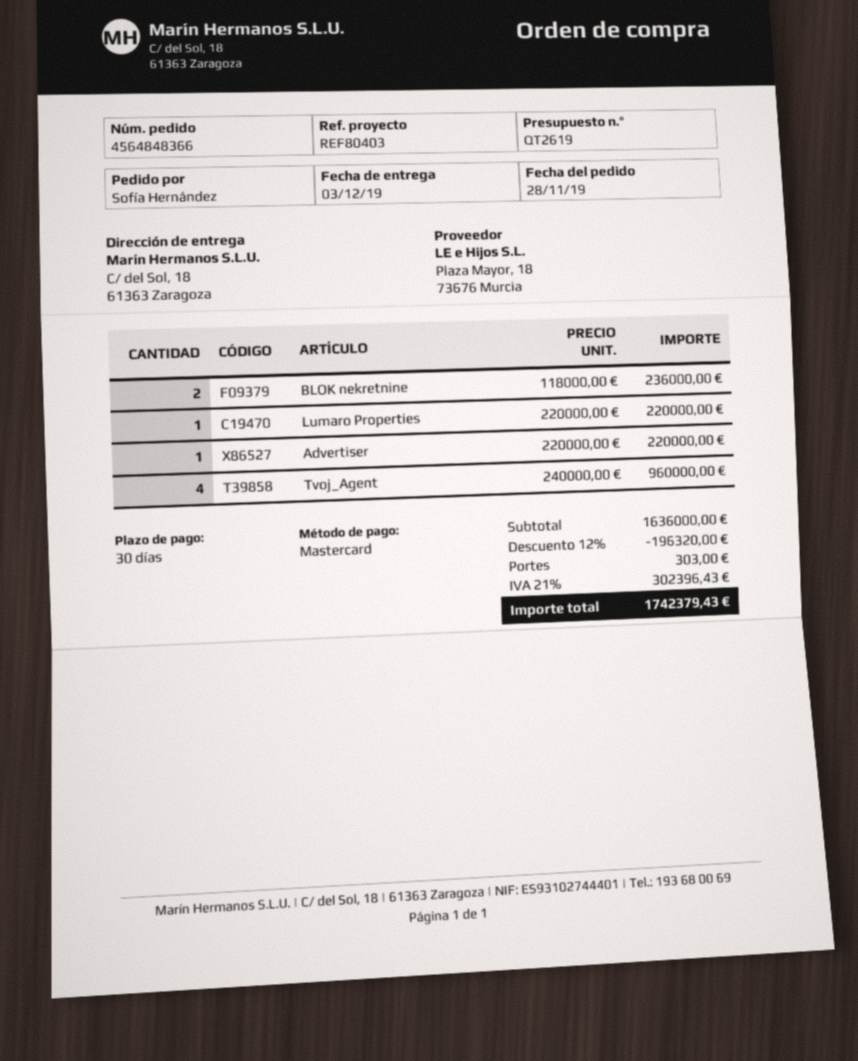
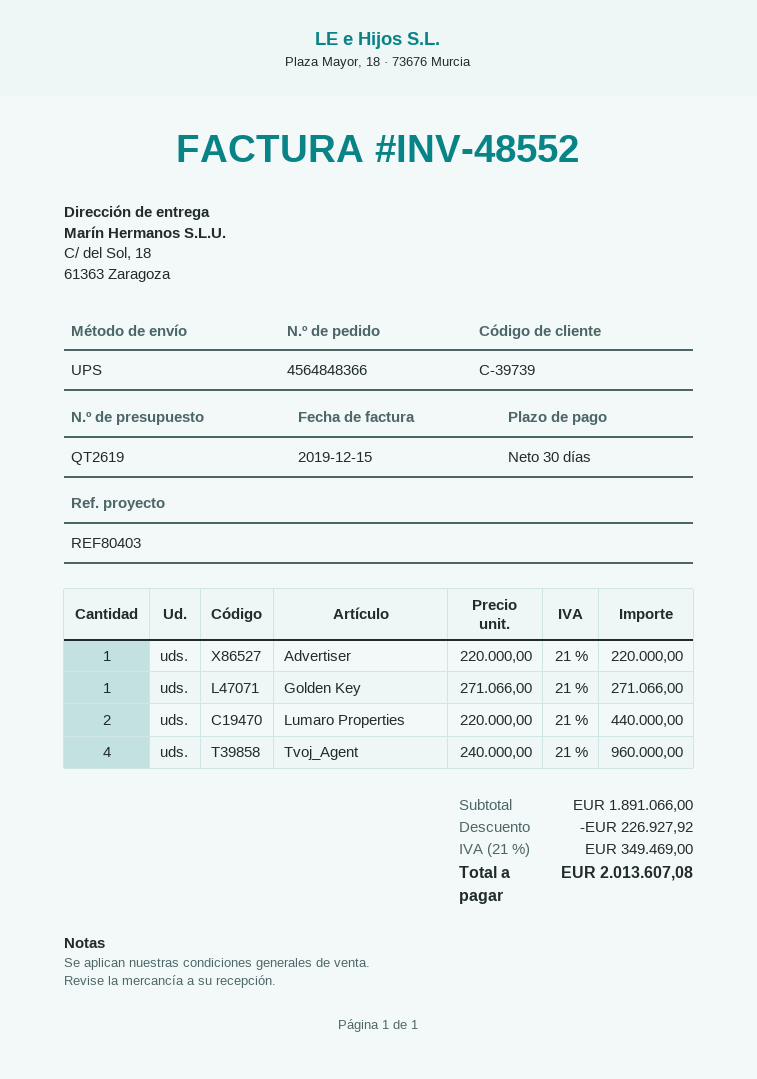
BLOK nekretnine: 2 x 118000.00 = 236000.00 -> none
Lumaro Properties: 1 x 220000.00 = 220000.00 -> 2 x 220000.00 = 440000.00
Golden Key: none -> 1 x 271066.00 = 271066.00
subtotal: 1636000.00 -> 1891066.00
discount: 196320.00 -> 226927.92
shipping: 303.00 -> none
tax: 21% = 302396.43 -> 21% = 349469.00
total: 1742379.43 -> 2013607.08

